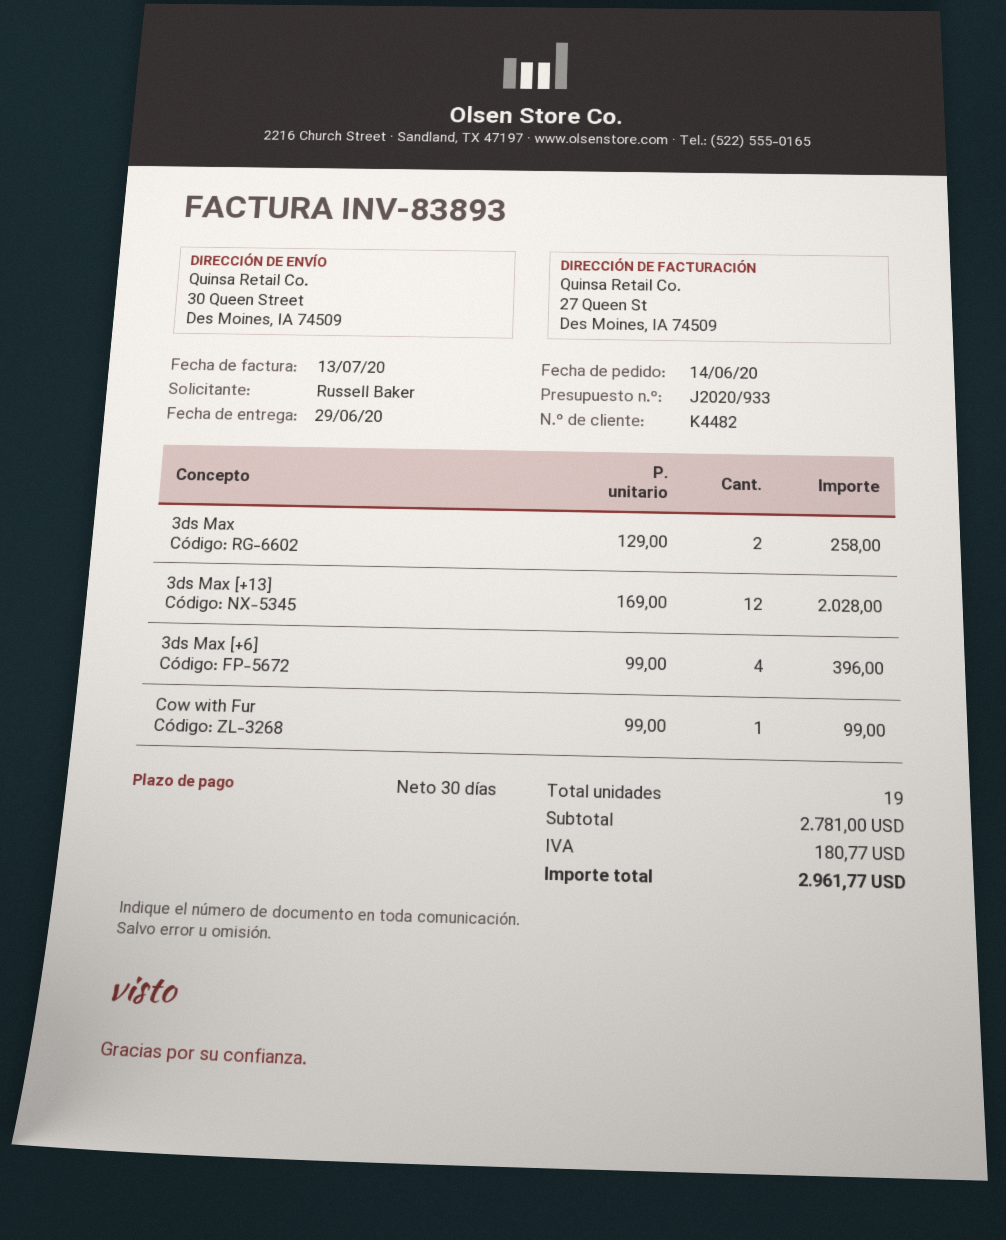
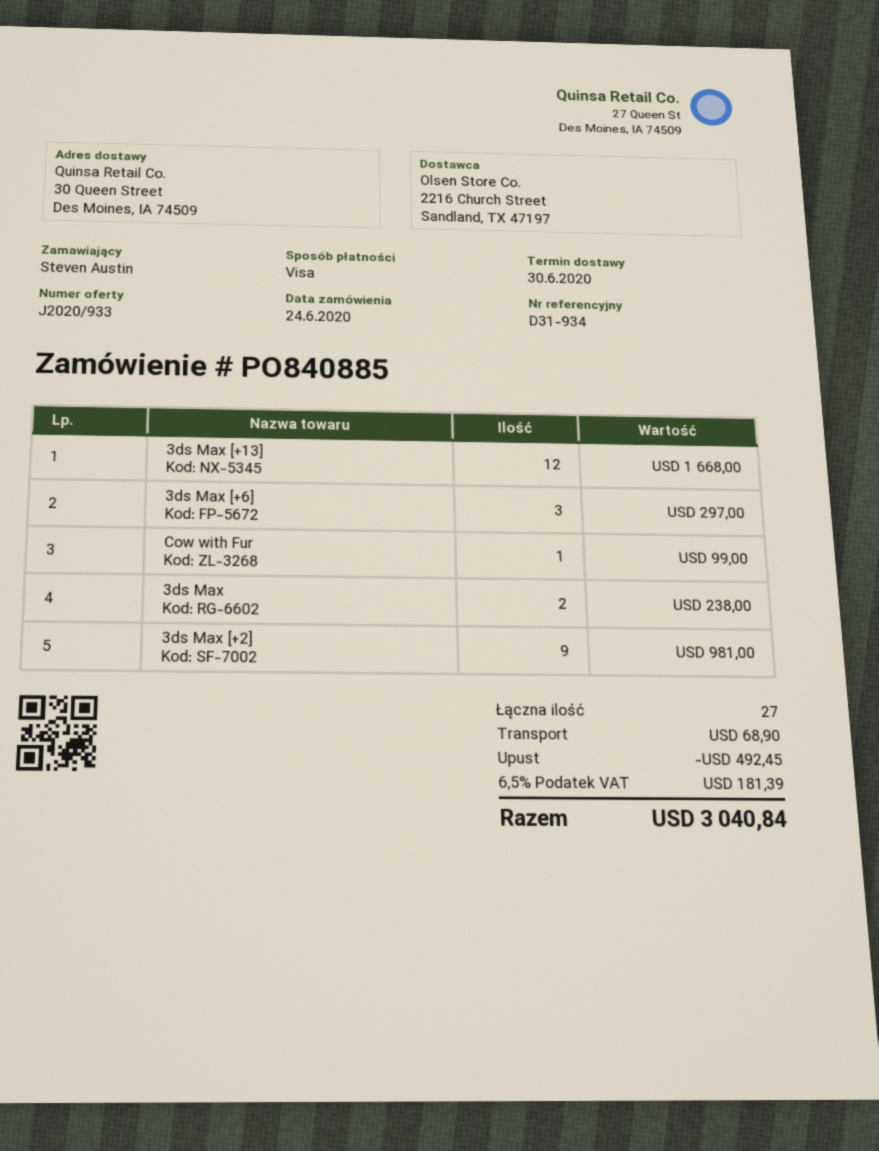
order date: 2020-06-14 -> 2020-06-24
delivery date: 2020-06-29 -> 2020-06-30
ordered by: Russell Baker -> Steven Austin
3ds Max: 2 for 258.00 -> 2 for 238.00
3ds Max [+13]: 12 for 2028.00 -> 12 for 1668.00
3ds Max [+6]: 4 for 396.00 -> 3 for 297.00
3ds Max [+2]: none -> 9 for 981.00
total quantity: 19 -> 27
discount: none -> 492.45
shipping: none -> 68.90
tax: 180.77 -> 181.39
total: 2961.77 -> 3040.84

